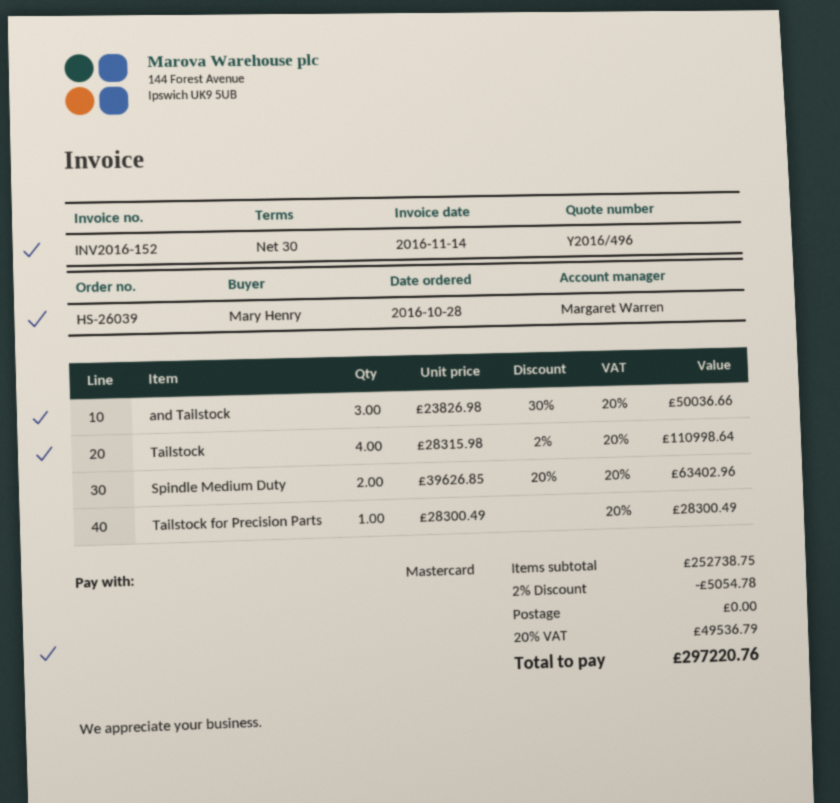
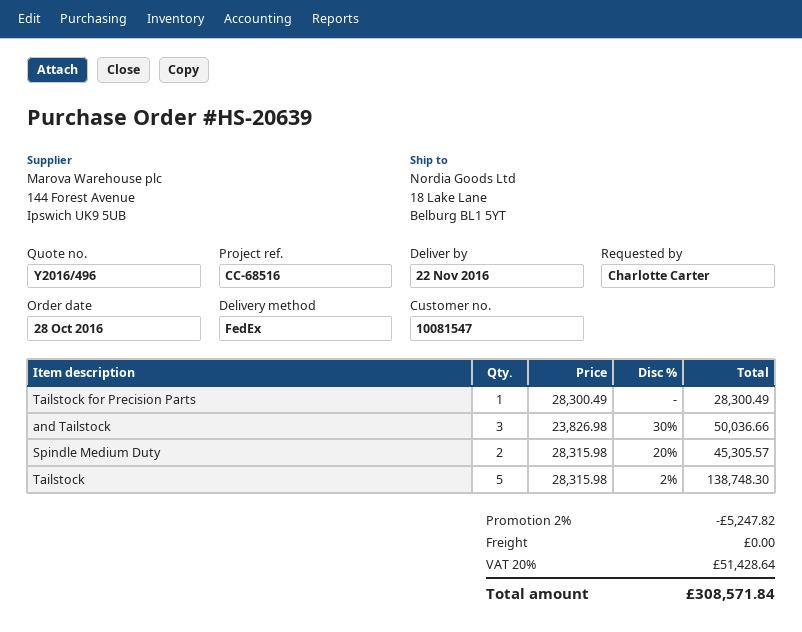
order number: HS-26039 -> HS-20639
ordered by: Mary Henry -> Charlotte Carter
Tailstock: 4 x 28315.98 - 2% = 110998.64 -> 5 x 28315.98 - 2% = 138748.30
Spindle Medium Duty: 2 x 39626.85 - 20% = 63402.96 -> 2 x 28315.98 - 20% = 45305.57
discount: 2% = 5054.78 -> 2% = 5247.82
tax: 20% = 49536.79 -> 20% = 51428.64
total: 297220.76 -> 308571.84

